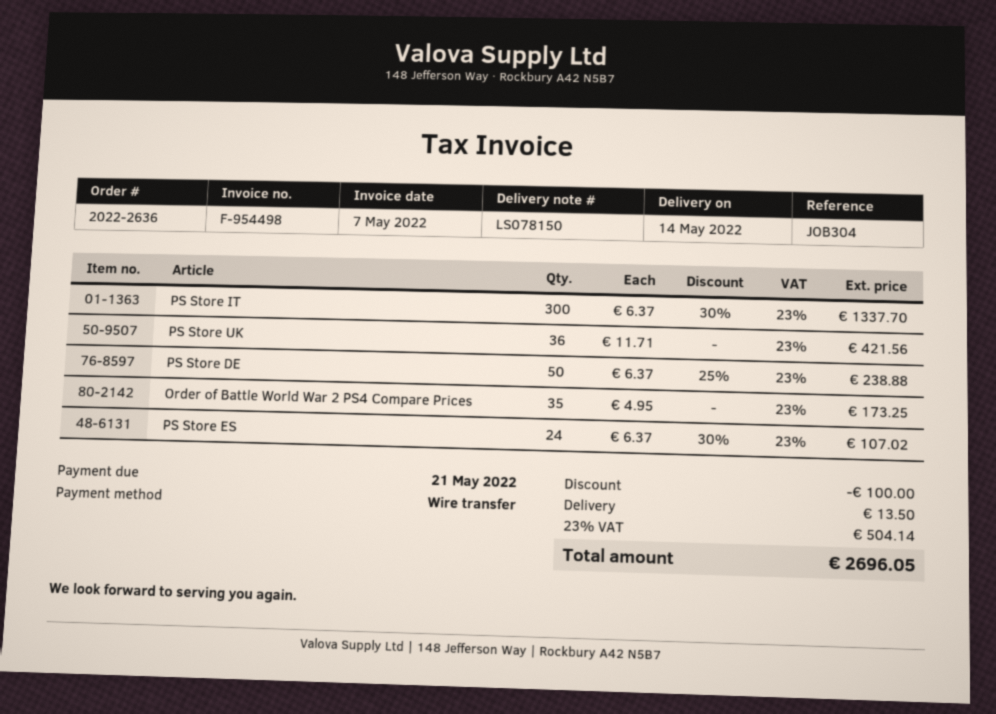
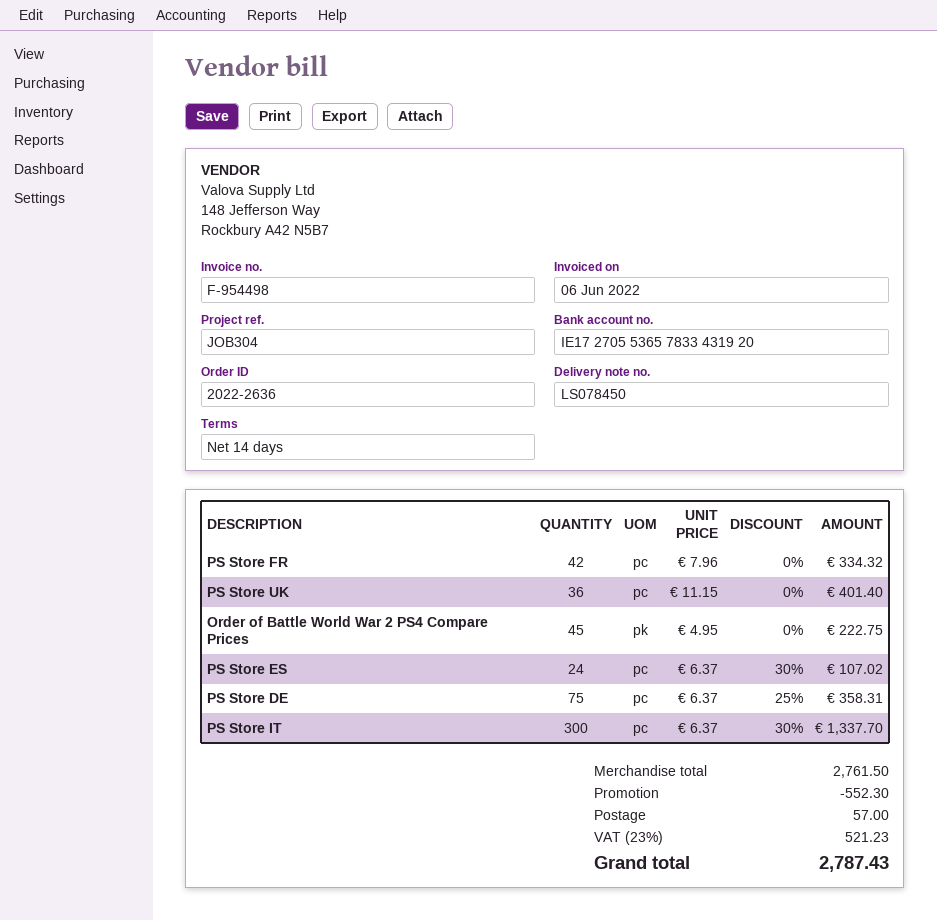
delivery note number: LS078150 -> LS078450
invoice date: 2022-05-07 -> 2022-06-06
PS Store UK: 36 x 11.71 = 421.56 -> 36 x 11.15 = 401.40
PS Store DE: 50 x 6.37 - 25% = 238.88 -> 75 x 6.37 - 25% = 358.31
Order of Battle World War 2 PS4 Compare Prices: 35 x 4.95 = 173.25 -> 45 x 4.95 = 222.75
PS Store FR: none -> 42 x 7.96 = 334.32
discount: 100.00 -> 552.30
shipping: 13.50 -> 57.00
tax: 23% = 504.14 -> 23% = 521.23
total: 2696.05 -> 2787.43

